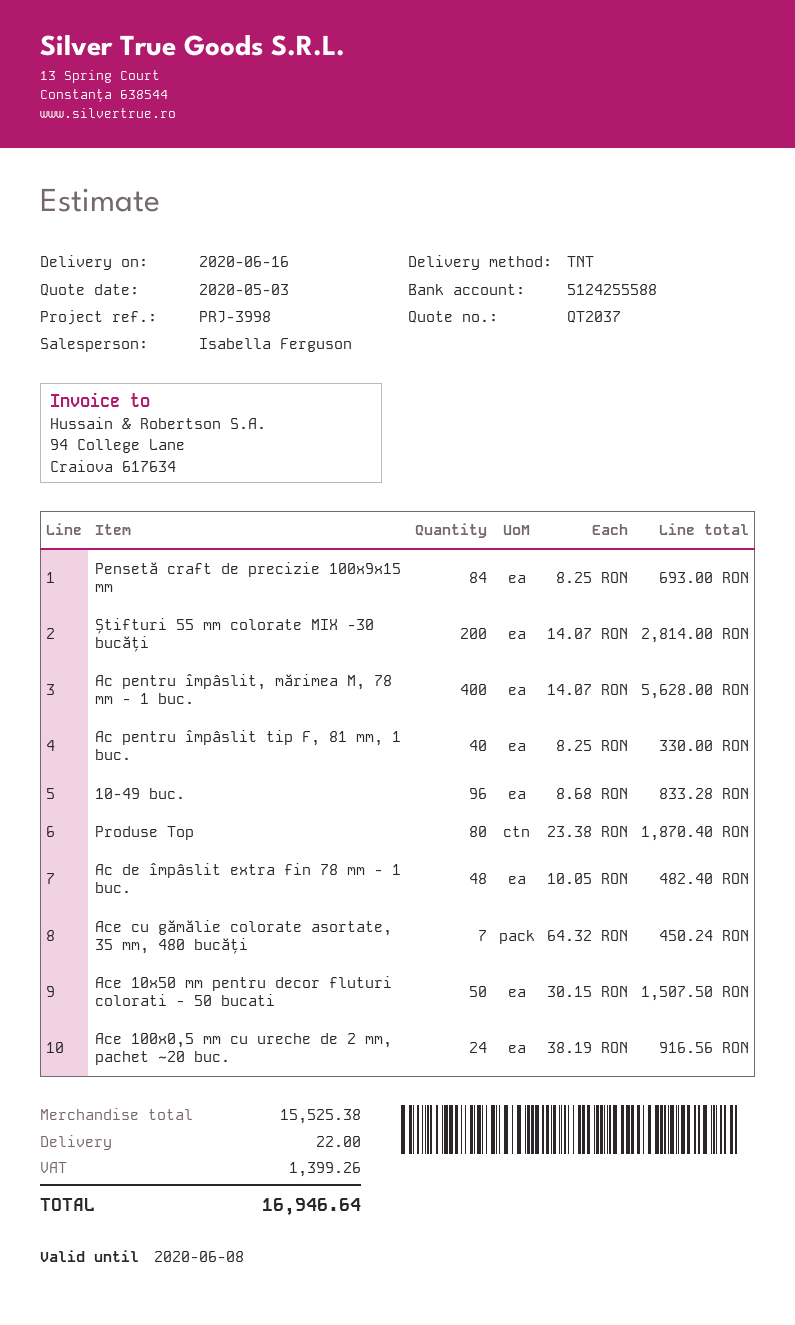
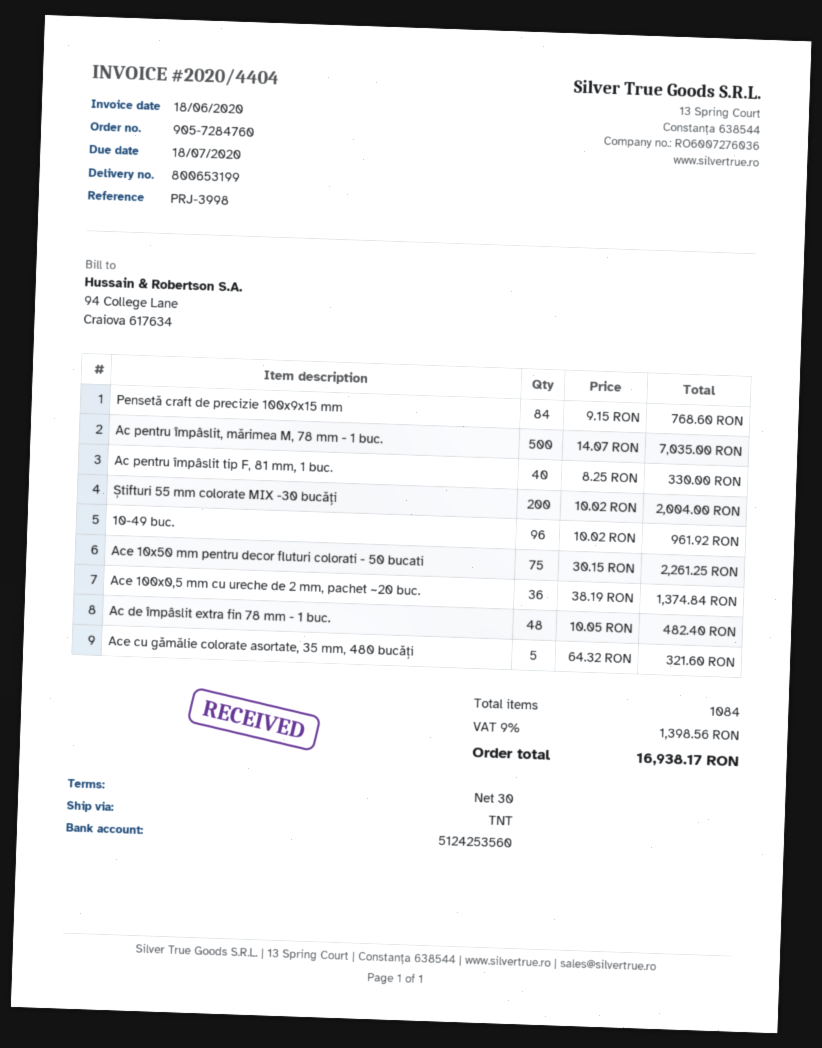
bank account: 5124255588 -> 5124253560
Pensetă craft de precizie 100x9x15 mm: 84 x 8.25 = 693.00 -> 84 x 9.15 = 768.60
Știfturi 55 mm colorate MIX -30 bucăți: 200 x 14.07 = 2814.00 -> 200 x 10.02 = 2004.00
Ac pentru împâslit, mărimea M, 78 mm - 1 buc.: 400 x 14.07 = 5628.00 -> 500 x 14.07 = 7035.00
10-49 buc.: 96 x 8.68 = 833.28 -> 96 x 10.02 = 961.92
Produse Top: 80 x 23.38 = 1870.40 -> none
Ace cu gămălie colorate asortate, 35 mm, 480 bucăți: 7 x 64.32 = 450.24 -> 5 x 64.32 = 321.60
Ace 10x50 mm pentru decor fluturi colorati - 50 bucati: 50 x 30.15 = 1507.50 -> 75 x 30.15 = 2261.25
Ace 100x0,5 mm cu ureche de 2 mm, pachet ~20 buc.: 24 x 38.19 = 916.56 -> 36 x 38.19 = 1374.84
shipping: 22.00 -> none
tax: 1399.26 -> 1398.56
total: 16946.64 -> 16938.17

